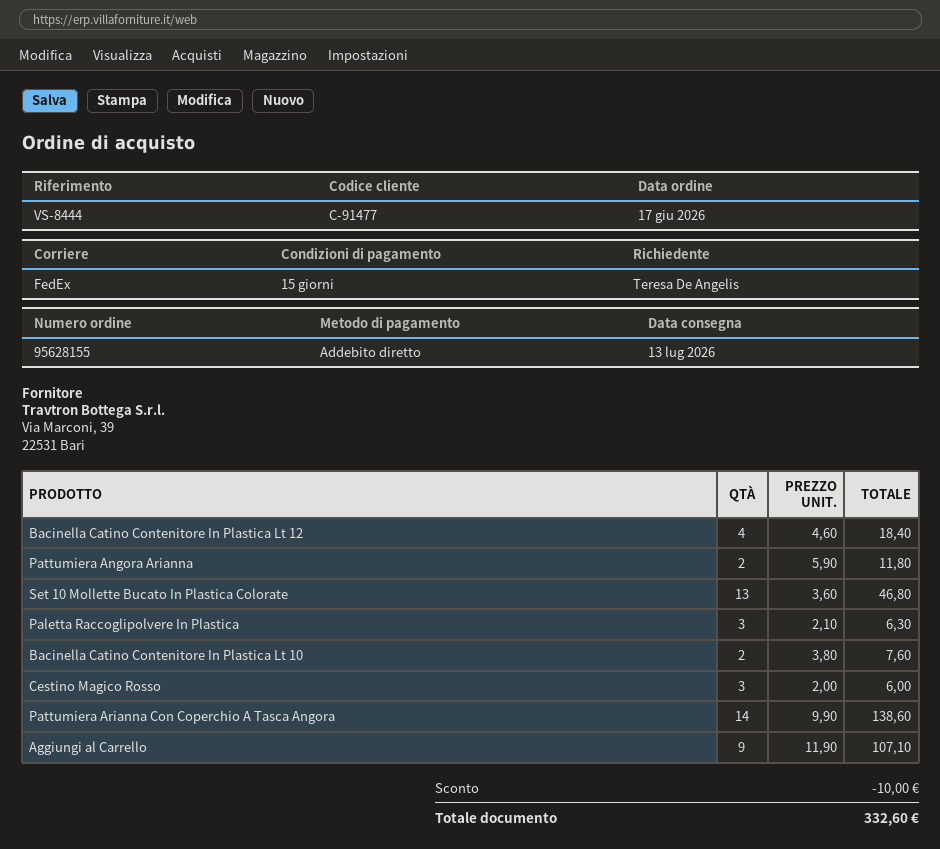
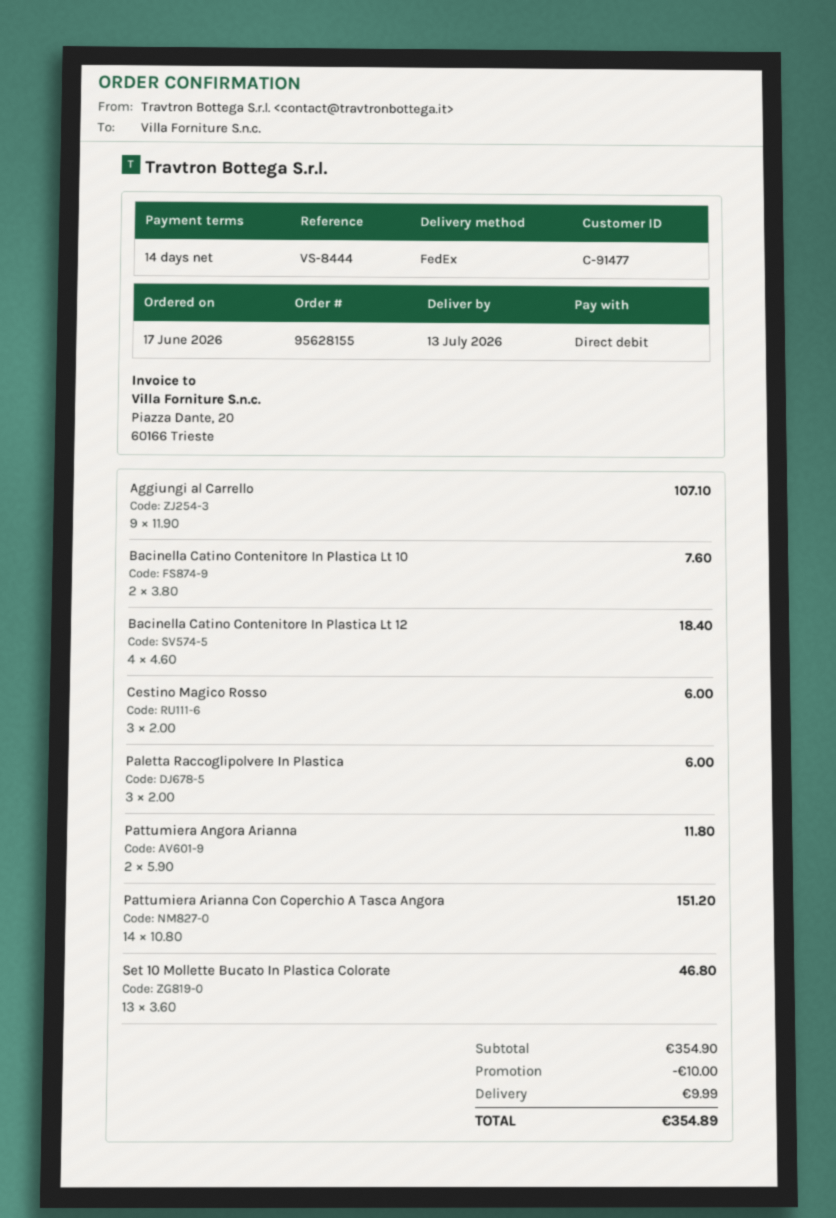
payment terms: 15 days -> 14 days
Paletta Raccoglipolvere In Plastica: 3 x 2.10 = 6.30 -> 3 x 2.00 = 6.00
Pattumiera Arianna Con Coperchio A Tasca Angora: 14 x 9.90 = 138.60 -> 14 x 10.80 = 151.20
shipping: none -> 9.99
total: 332.60 -> 354.89

